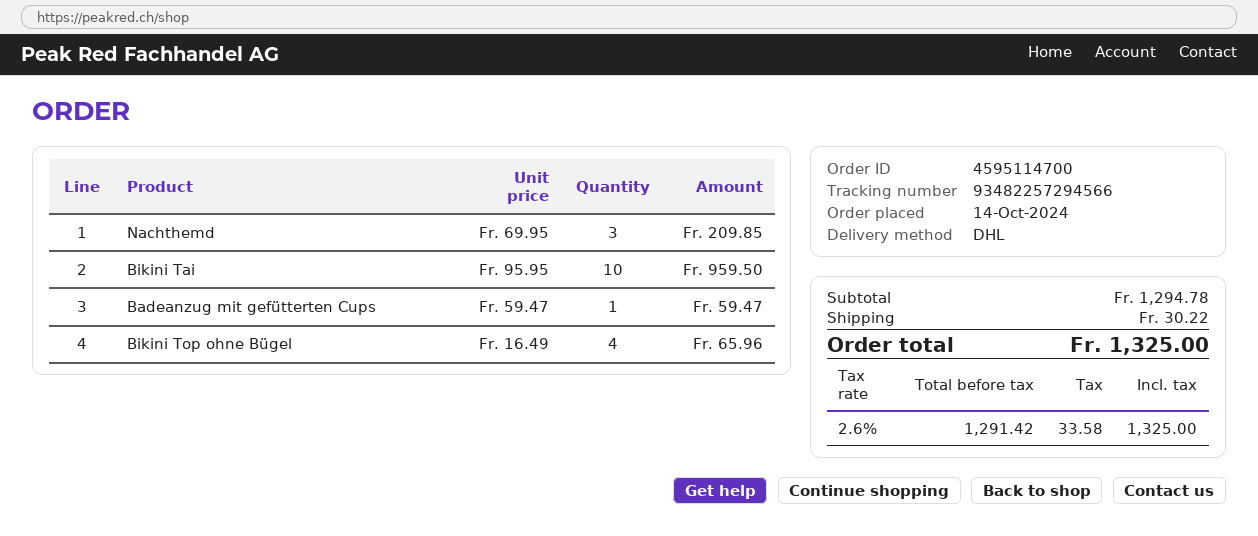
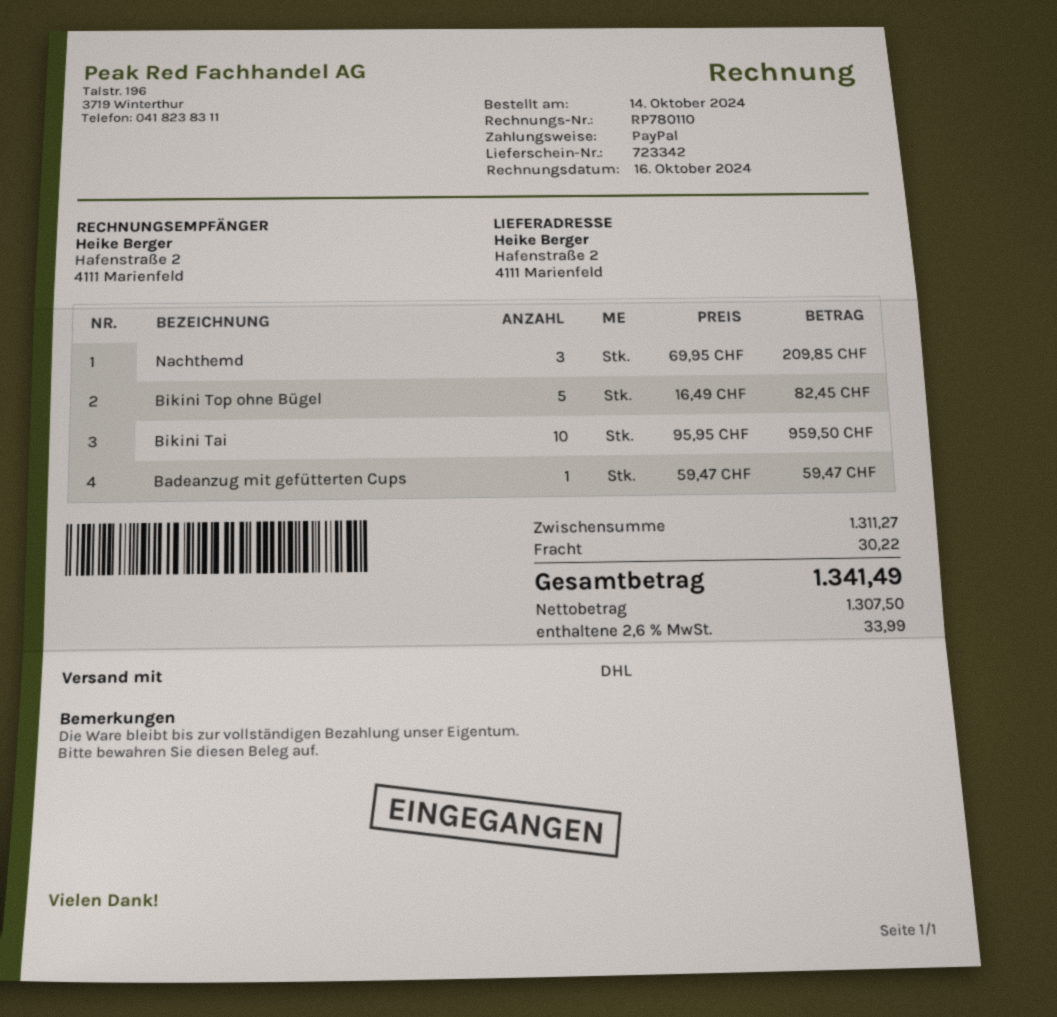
Bikini Top ohne Bügel: 4 x 16.49 = 65.96 -> 5 x 16.49 = 82.45
subtotal: 1294.78 -> 1311.27
net: 1291.42 -> 1307.50
tax: 2.6% = 33.58 -> 2.6% = 33.99
total: 1325.00 -> 1341.49

